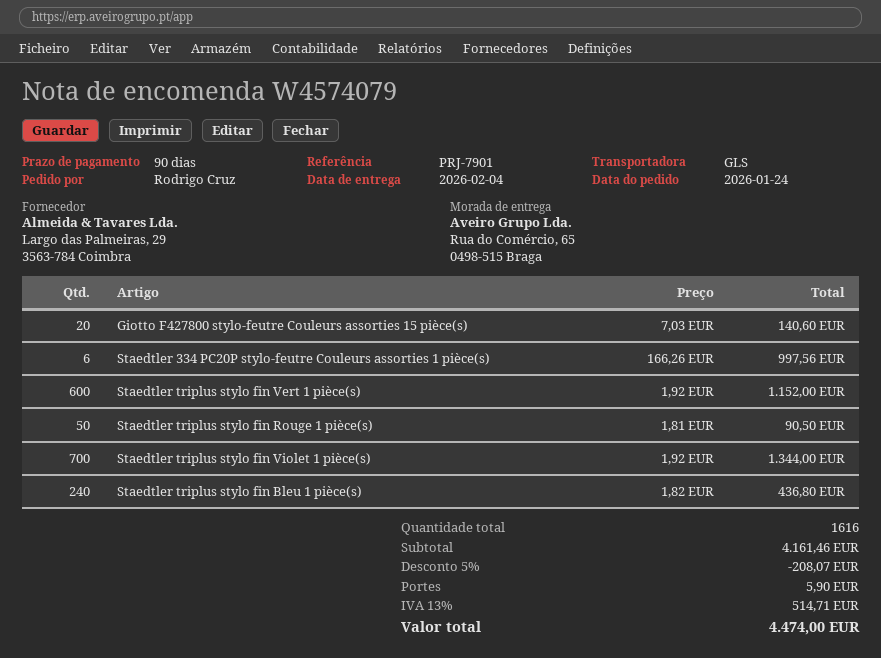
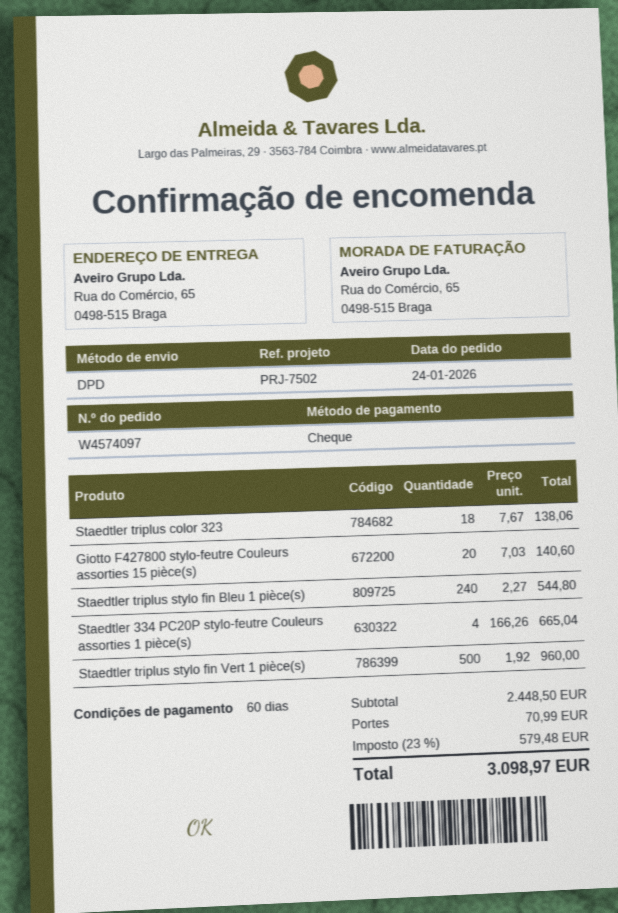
order number: W4574079 -> W4574097
payment terms: 90 days -> 60 days
reference: PRJ-7901 -> PRJ-7502
shipping method: GLS -> DPD
Staedtler 334 PC20P stylo-feutre Couleurs assorties 1 pièce(s): 6 x 166.26 = 997.56 -> 4 x 166.26 = 665.04
Staedtler triplus stylo fin Vert 1 pièce(s): 600 x 1.92 = 1152.00 -> 500 x 1.92 = 960.00
Staedtler triplus stylo fin Rouge 1 pièce(s): 50 x 1.81 = 90.50 -> none
Staedtler triplus stylo fin Violet 1 pièce(s): 700 x 1.92 = 1344.00 -> none
Staedtler triplus stylo fin Bleu 1 pièce(s): 240 x 1.82 = 436.80 -> 240 x 2.27 = 544.80
Staedtler triplus color 323: none -> 18 x 7.67 = 138.06
subtotal: 4161.46 -> 2448.50
discount: 5% = 208.07 -> none
shipping: 5.90 -> 70.99
tax: 13% = 514.71 -> 23% = 579.48
total: 4474.00 -> 3098.97

